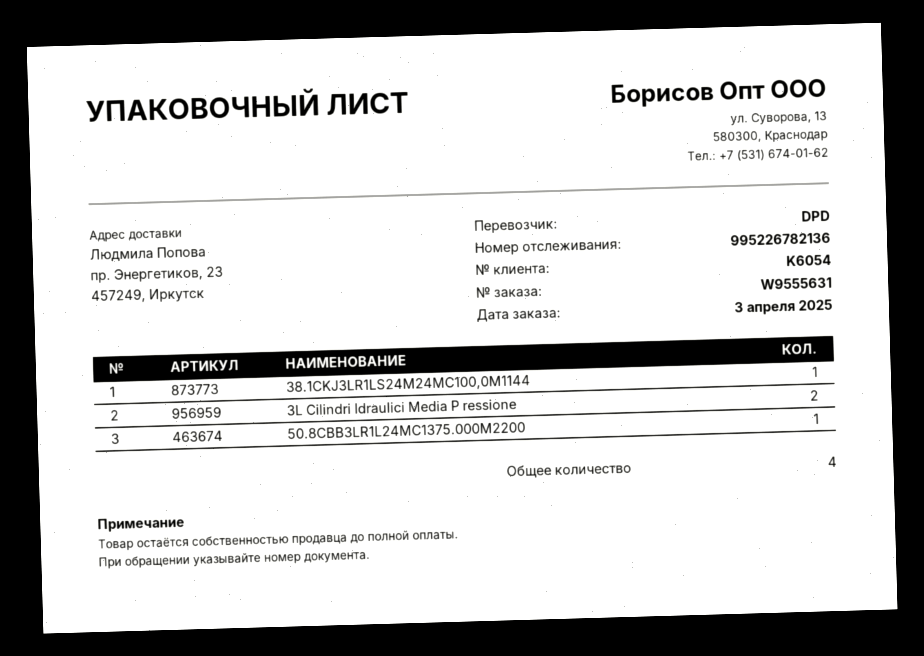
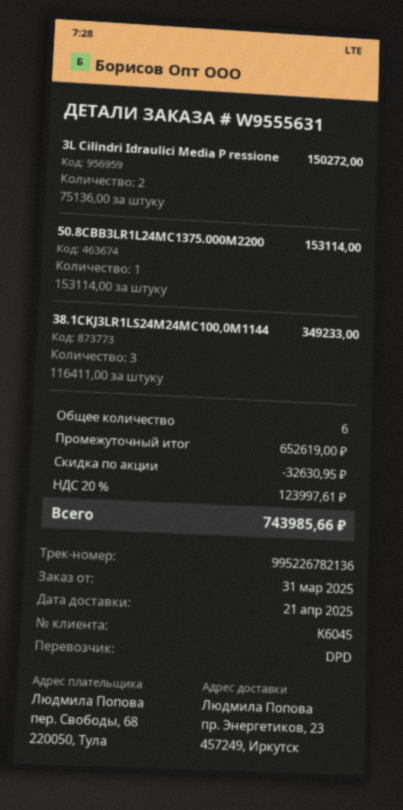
order date: 2025-04-03 -> 2025-03-31
customer number: K6054 -> K6045
38.1CKJ3LR1LS24M24MC100,0M1144: 1 -> 3
total quantity: 4 -> 6

